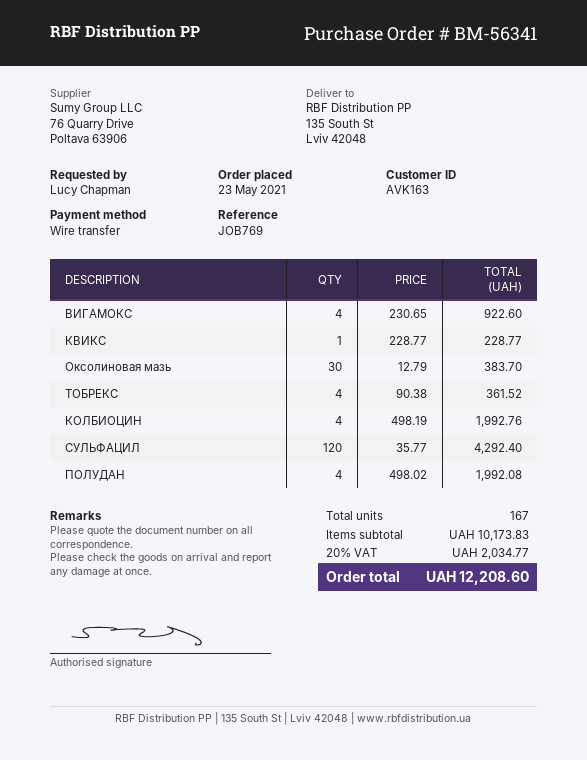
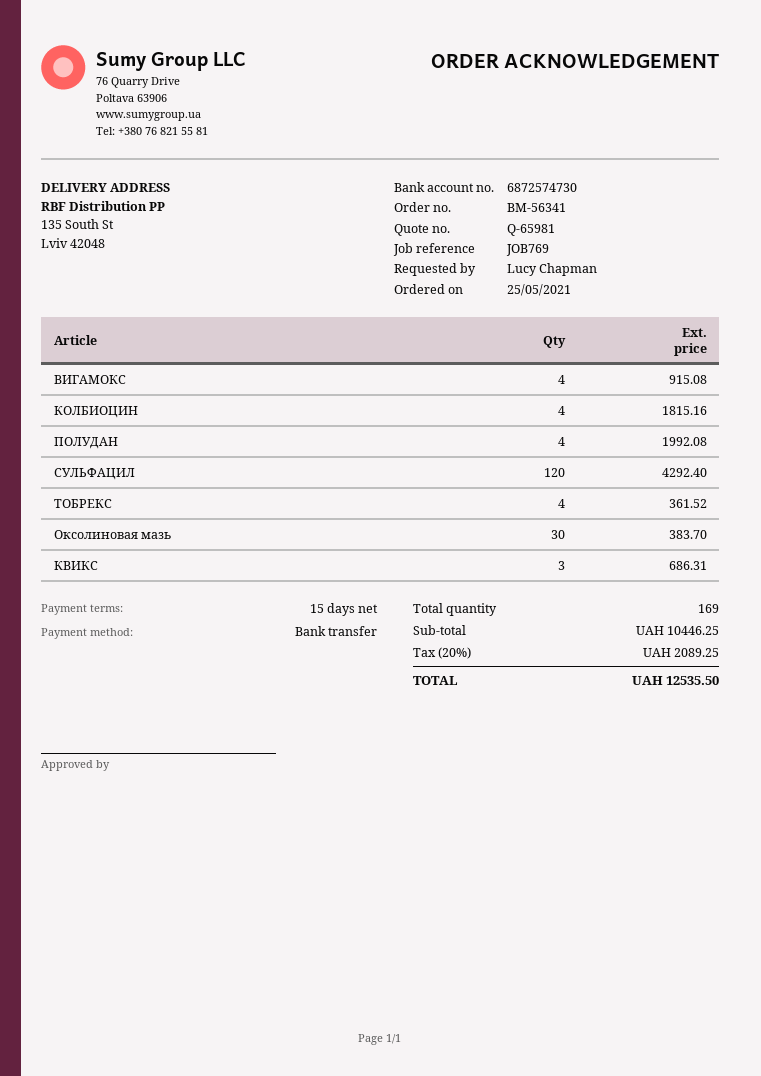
order date: 2021-05-23 -> 2021-05-25
ВИГАМОКС: 4 for 922.60 -> 4 for 915.08
КВИКС: 1 for 228.77 -> 3 for 686.31
КОЛБИОЦИН: 4 for 1992.76 -> 4 for 1815.16
total quantity: 167 -> 169
subtotal: 10173.83 -> 10446.25
tax: 20% = 2034.77 -> 20% = 2089.25
total: 12208.60 -> 12535.50

